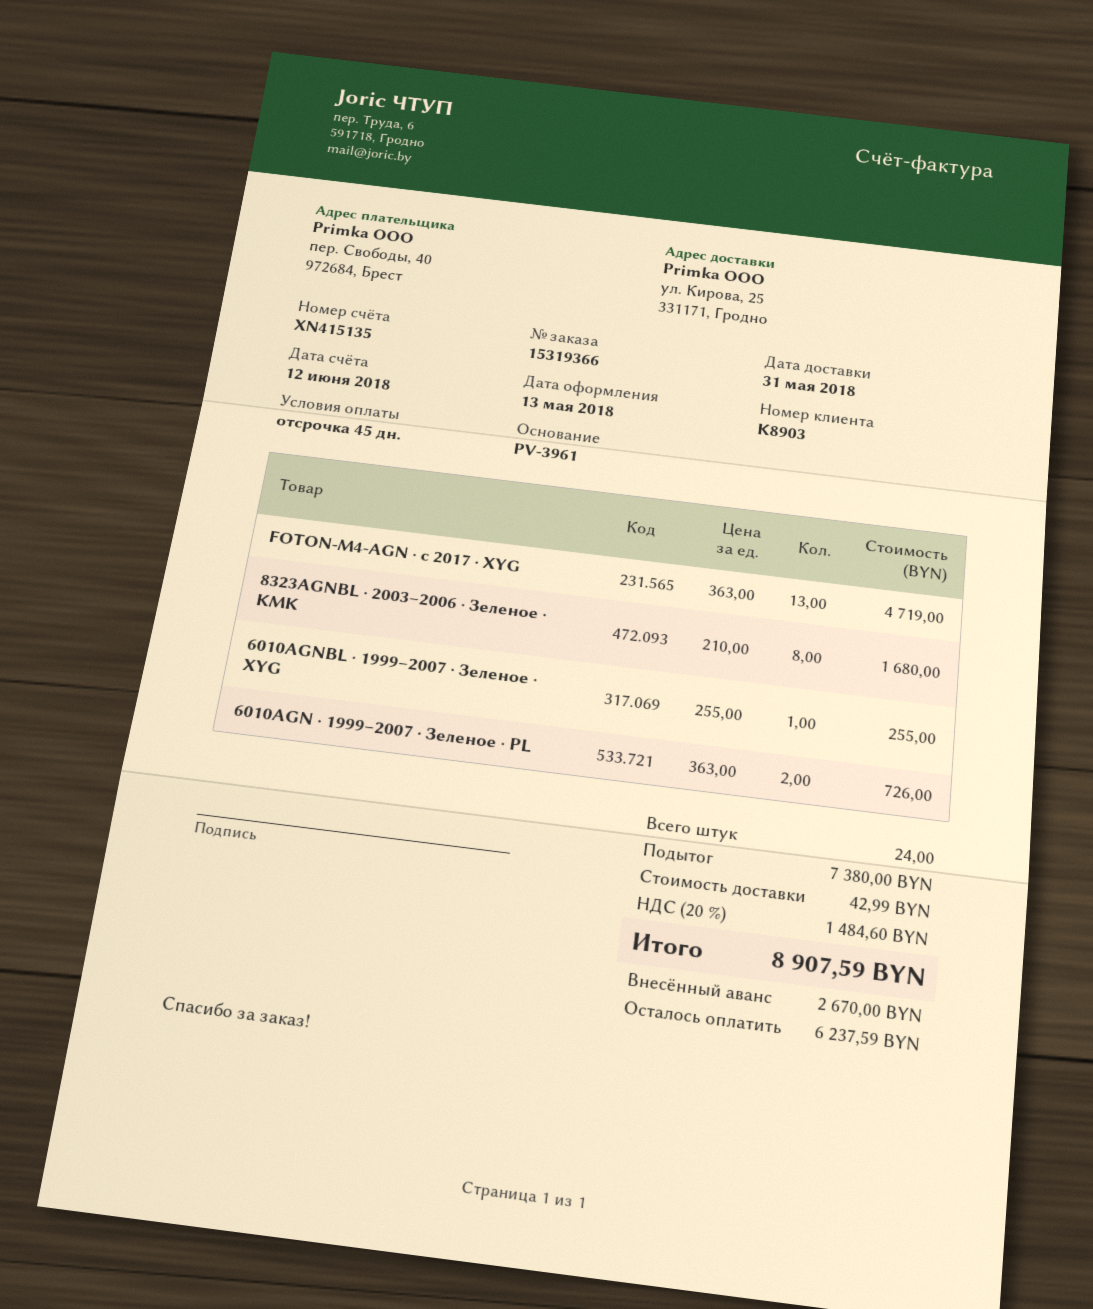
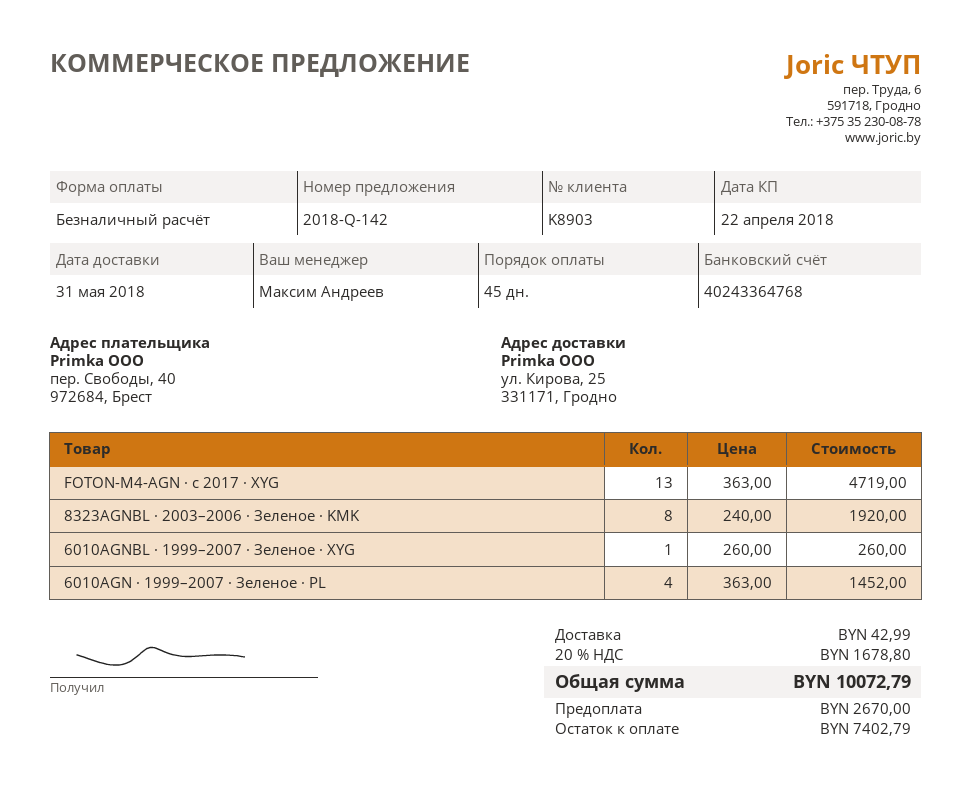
8323AGNBL · 2003–2006 · Зеленое · KMK: 8 x 210.00 = 1680.00 -> 8 x 240.00 = 1920.00
6010AGNBL · 1999–2007 · Зеленое · XYG: 1 x 255.00 = 255.00 -> 1 x 260.00 = 260.00
6010AGN · 1999–2007 · Зеленое · PL: 2 x 363.00 = 726.00 -> 4 x 363.00 = 1452.00
tax: 20% = 1484.60 -> 20% = 1678.80
total: 8907.59 -> 10072.79
balance: 6237.59 -> 7402.79

